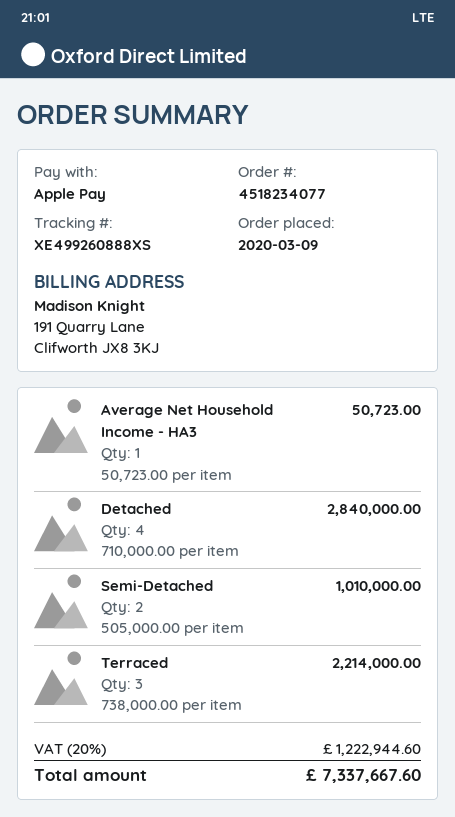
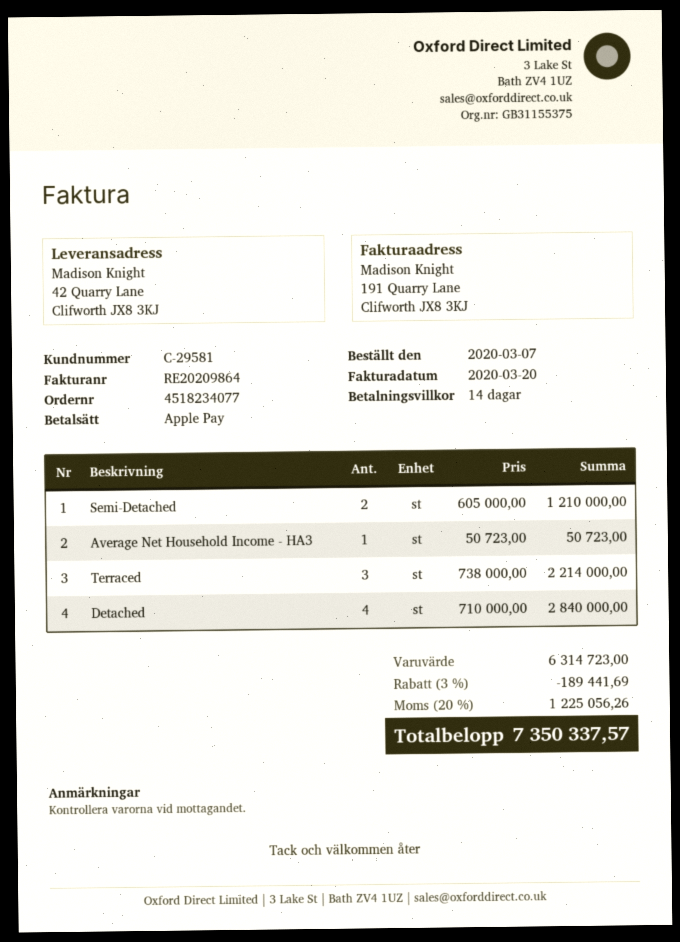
order date: 2020-03-09 -> 2020-03-07
Semi-Detached: 2 x 505000.00 = 1010000.00 -> 2 x 605000.00 = 1210000.00
discount: none -> 3% = 189441.69
tax: 20% = 1222944.60 -> 20% = 1225056.26
total: 7337667.60 -> 7350337.57

